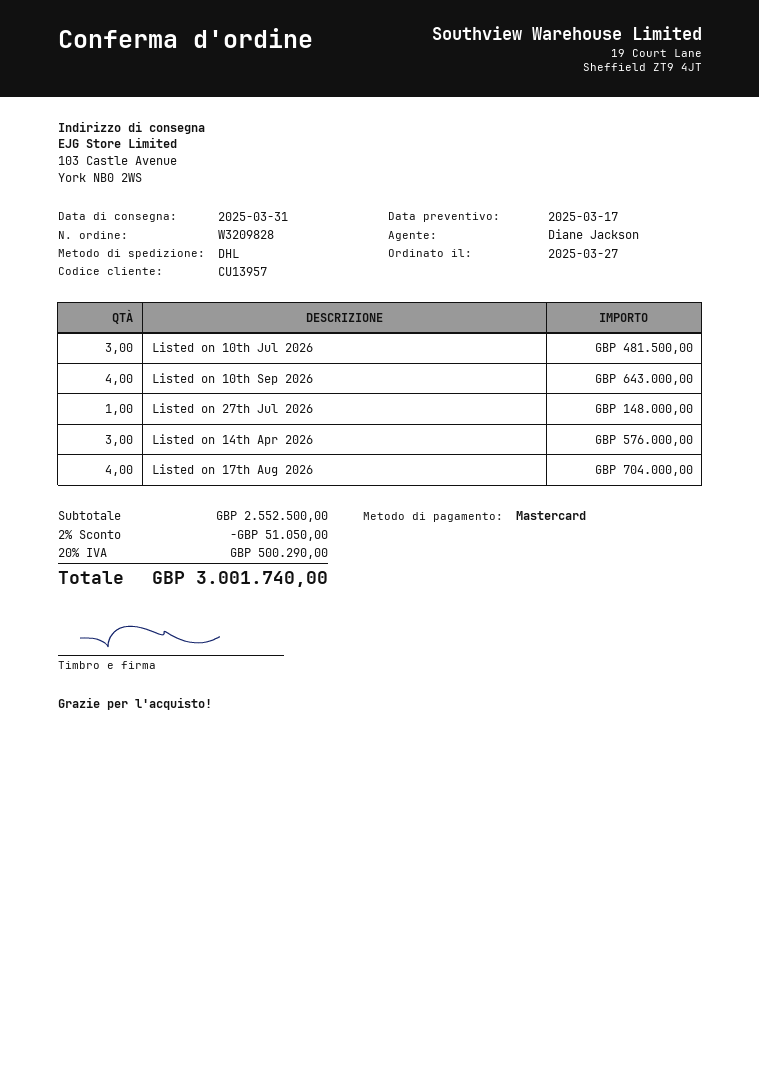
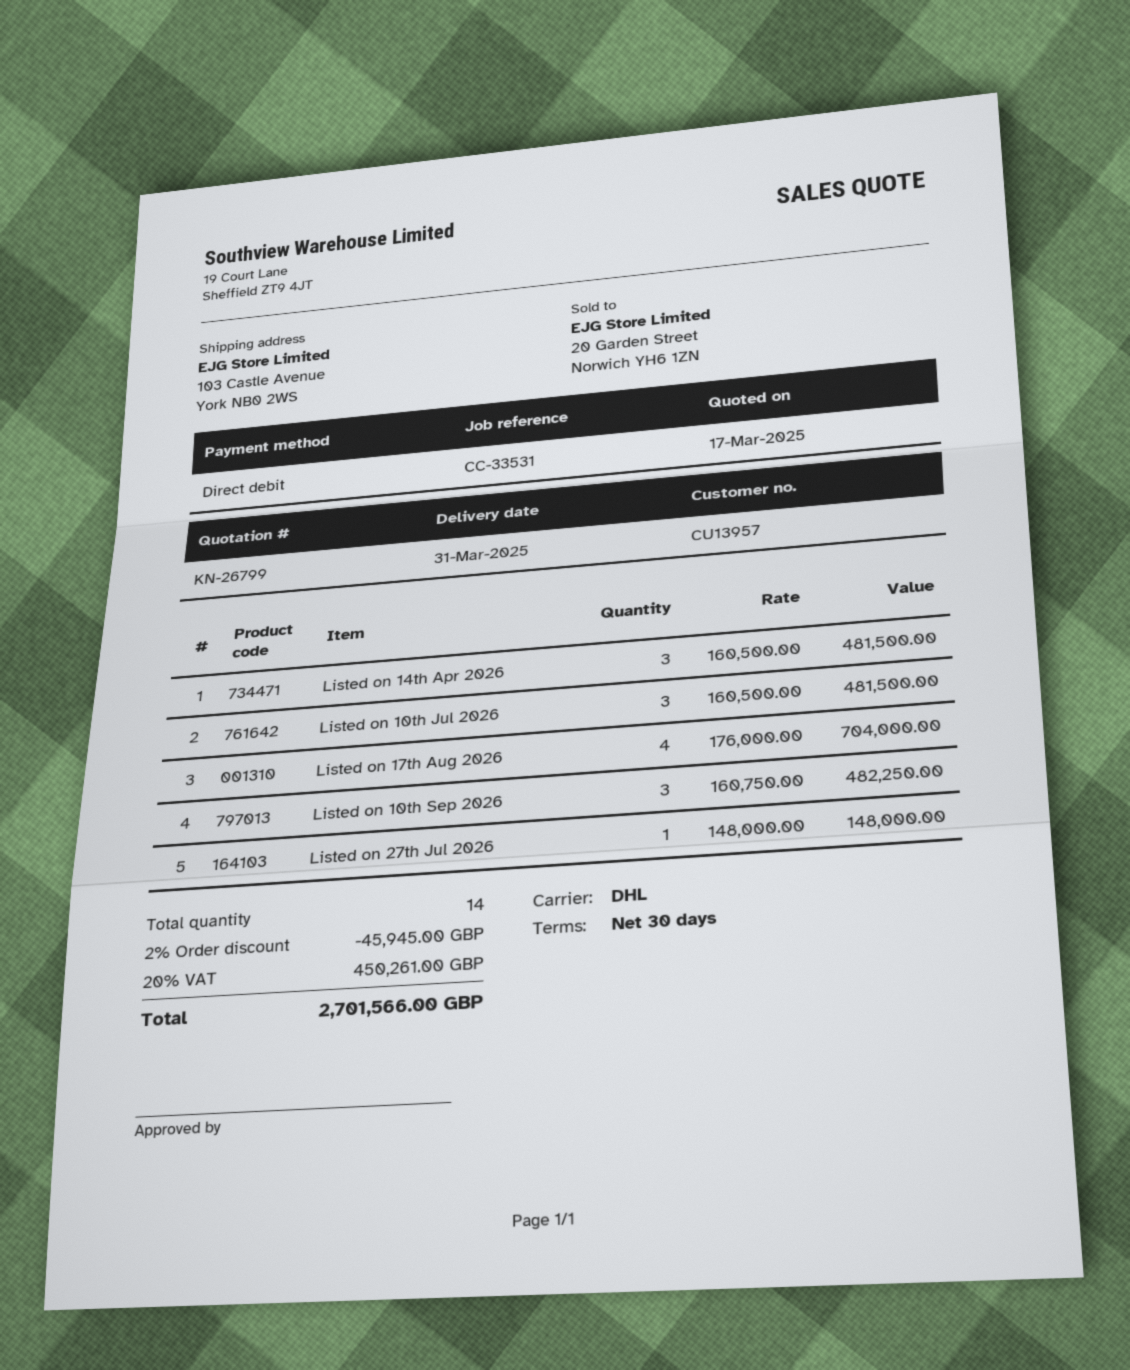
payment method: Mastercard -> direct debit
Listed on 10th Sep 2026: 4 for 643000.00 -> 3 for 482250.00
Listed on 14th Apr 2026: 3 for 576000.00 -> 3 for 481500.00
discount: 2% = 51050.00 -> 2% = 45945.00
tax: 20% = 500290.00 -> 20% = 450261.00
total: 3001740.00 -> 2701566.00

